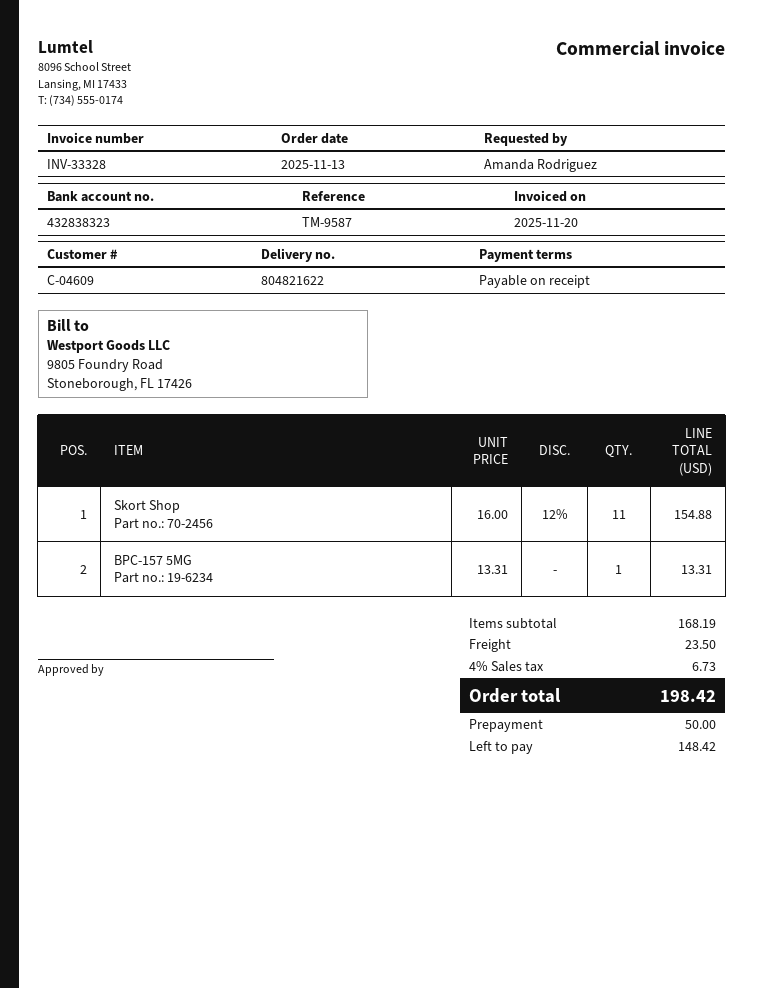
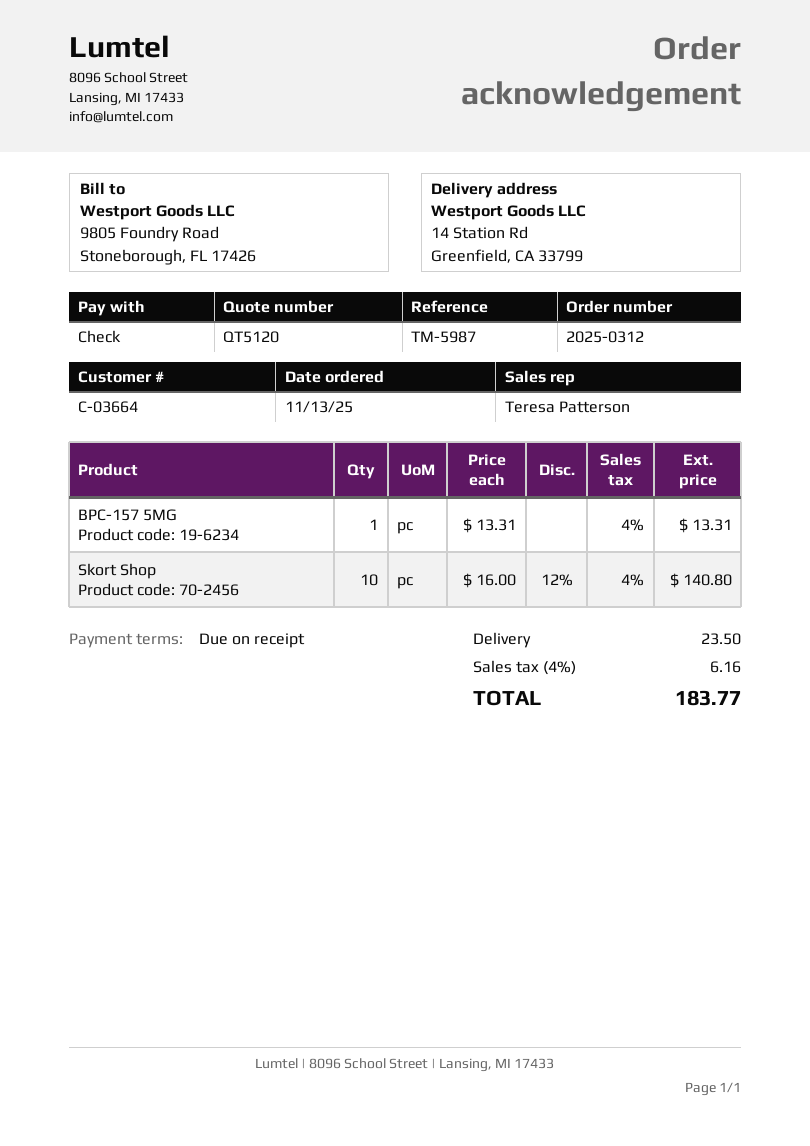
customer number: C-04609 -> C-03664
reference: TM-9587 -> TM-5987
Skort Shop: 11 x 16.00 - 12% = 154.88 -> 10 x 16.00 - 12% = 140.80
tax: 4% = 6.73 -> 4% = 6.16
total: 198.42 -> 183.77

